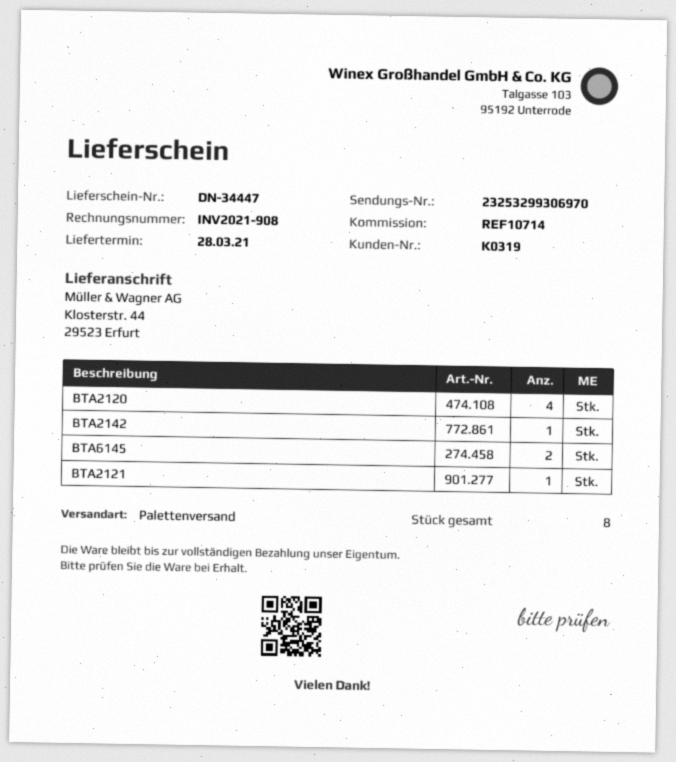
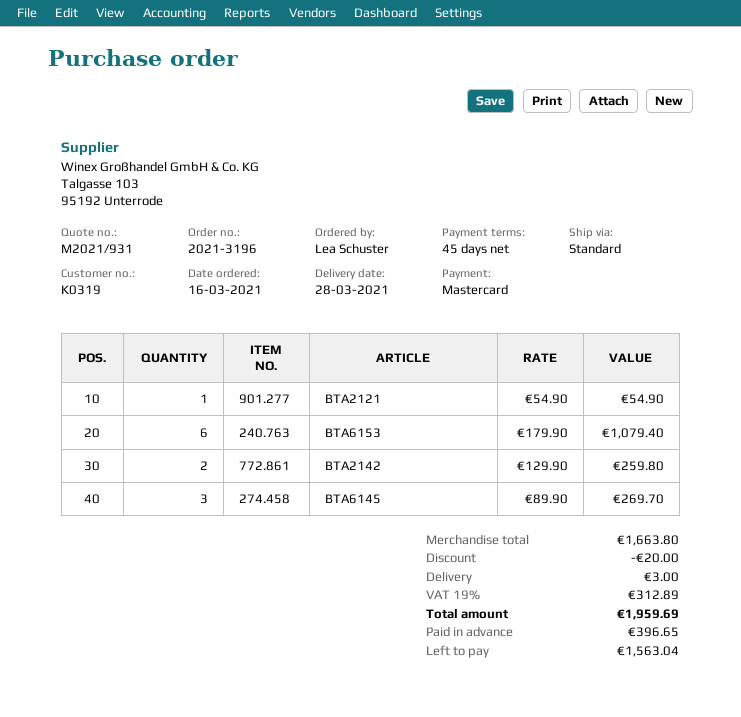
shipping method: pallet freight -> standard
BTA2120: 4 -> none
BTA2142: 1 -> 2
BTA6145: 2 -> 3
BTA6153: none -> 6

